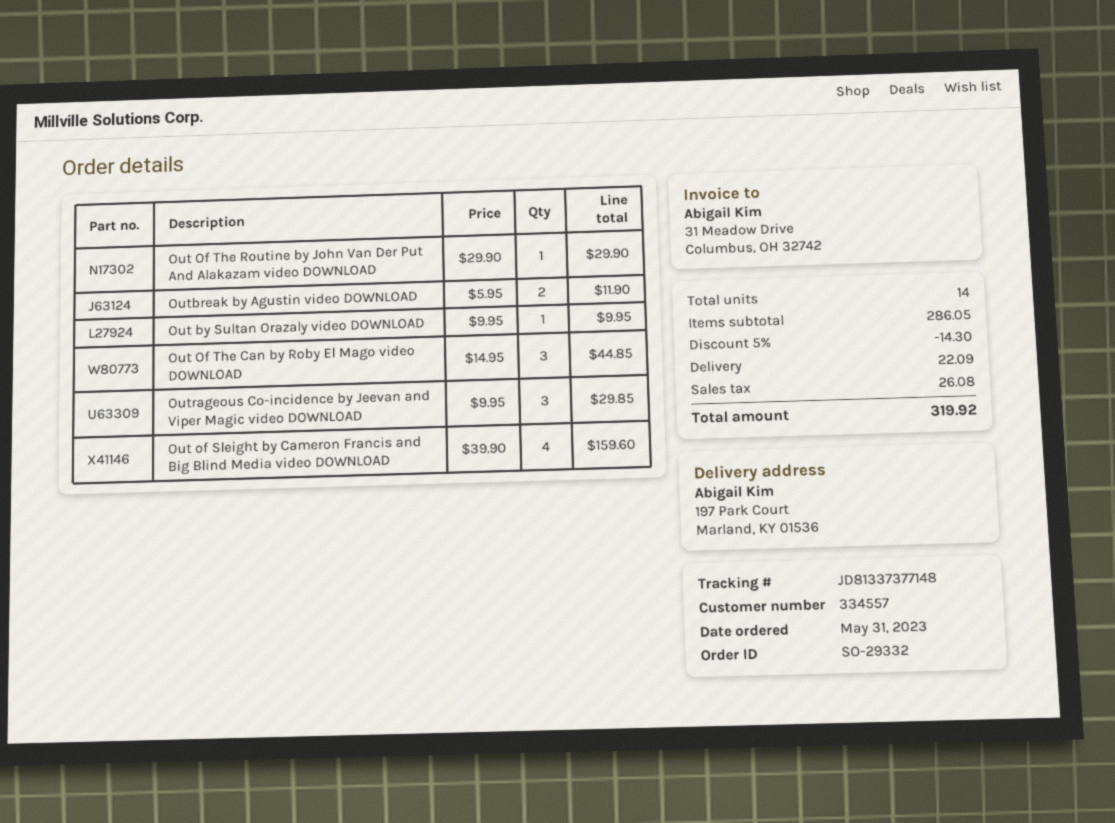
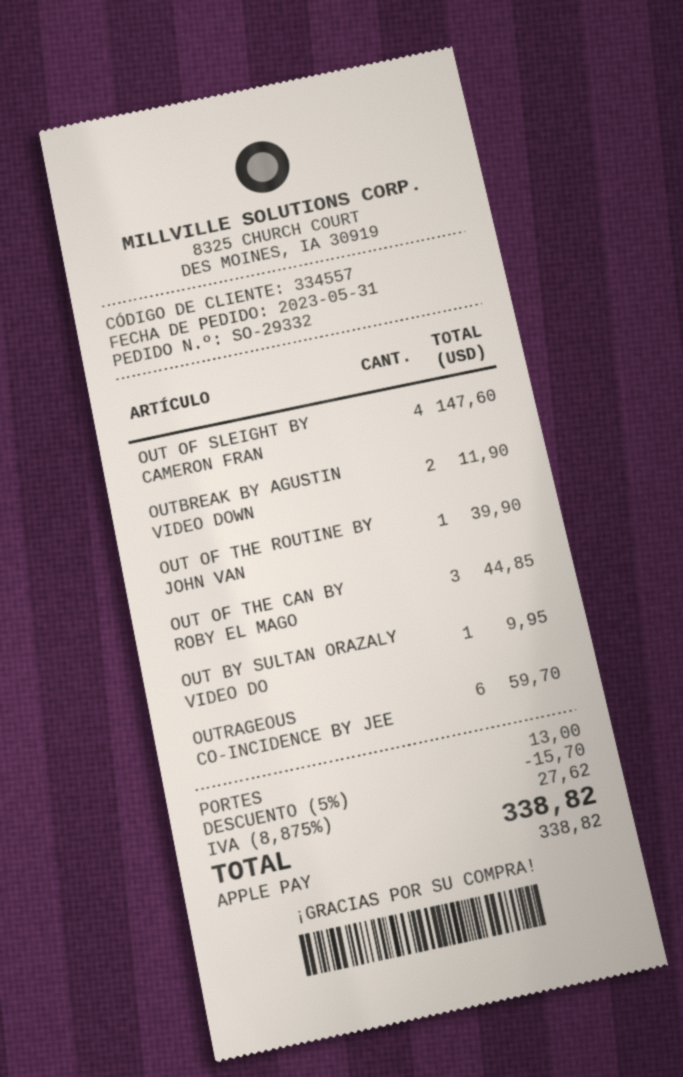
Out Of The Routine by John Van Der Put And Alakazam video DOWNLOAD: 1 for 29.90 -> 1 for 39.90
Outrageous Co-incidence by Jeevan and Viper Magic video DOWNLOAD: 3 for 29.85 -> 6 for 59.70
Out of Sleight by Cameron Francis and Big Blind Media video DOWNLOAD: 4 for 159.60 -> 4 for 147.60
discount: 5% = 14.30 -> 5% = 15.70
shipping: 22.09 -> 13.00
tax: 26.08 -> 27.62
total: 319.92 -> 338.82

